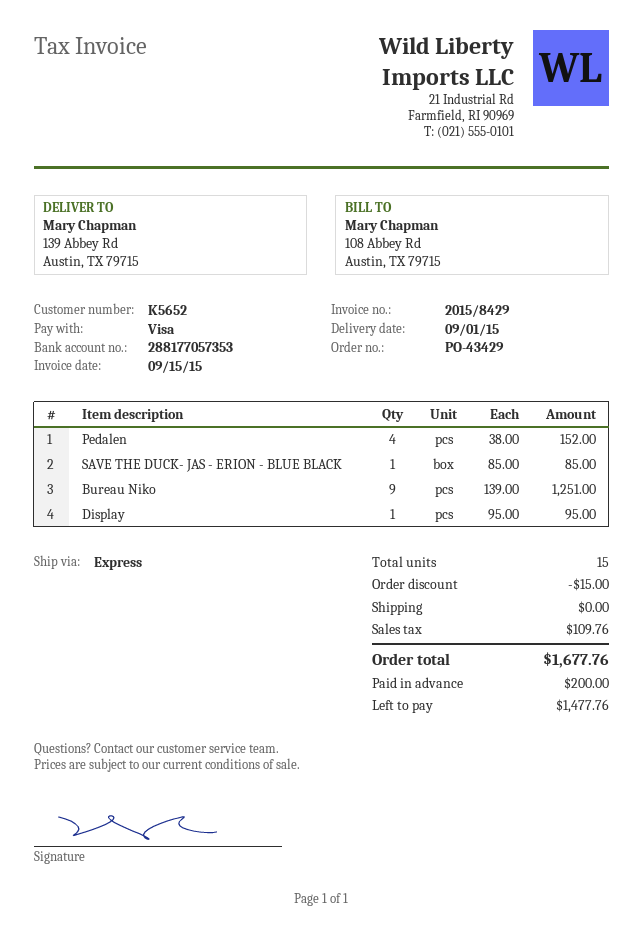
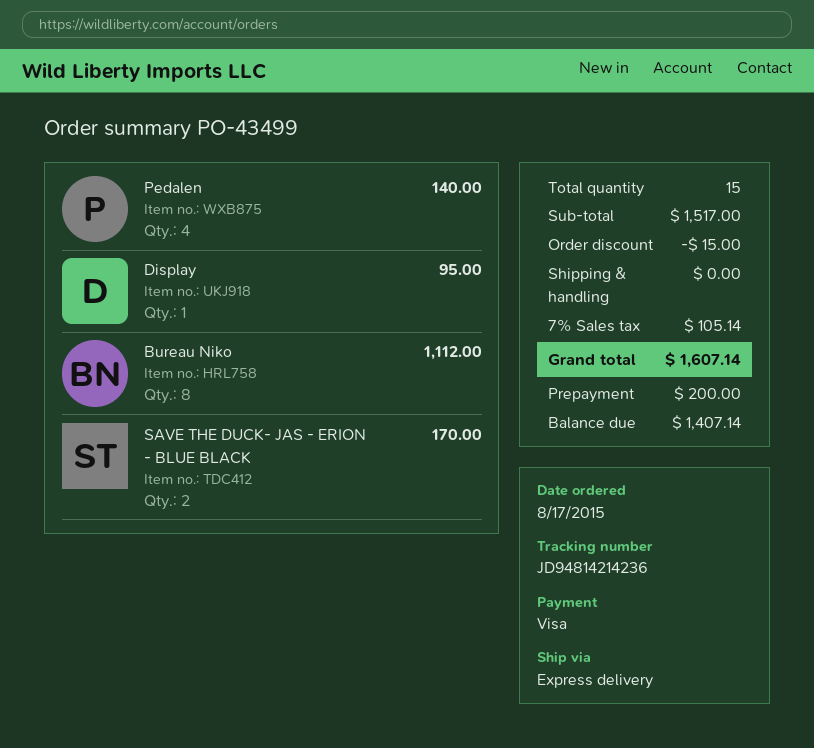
order number: PO-43429 -> PO-43499
Pedalen: 4 for 152.00 -> 4 for 140.00
SAVE THE DUCK- JAS - ERION - BLUE BLACK: 1 for 85.00 -> 2 for 170.00
Bureau Niko: 9 for 1251.00 -> 8 for 1112.00
tax: 109.76 -> 105.14
total: 1677.76 -> 1607.14
balance: 1477.76 -> 1407.14

